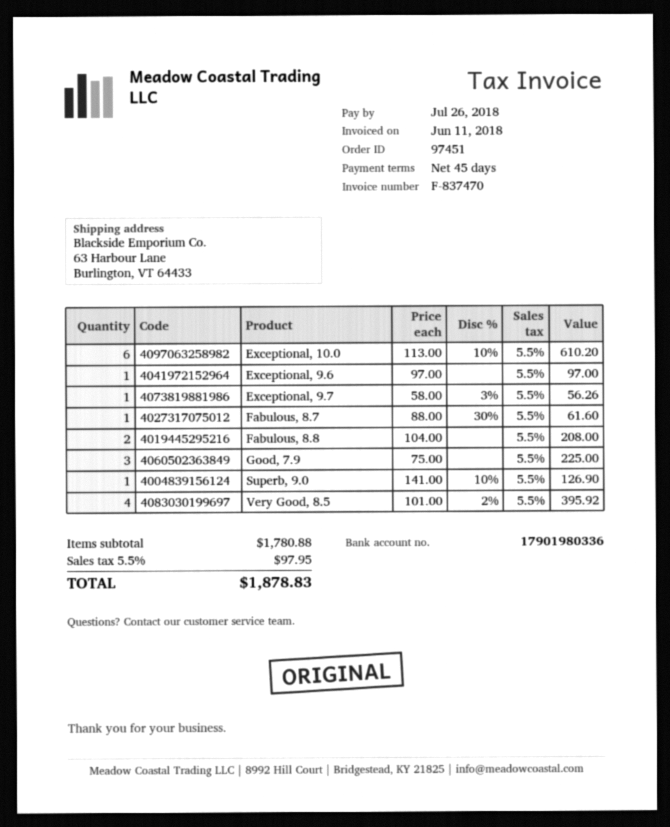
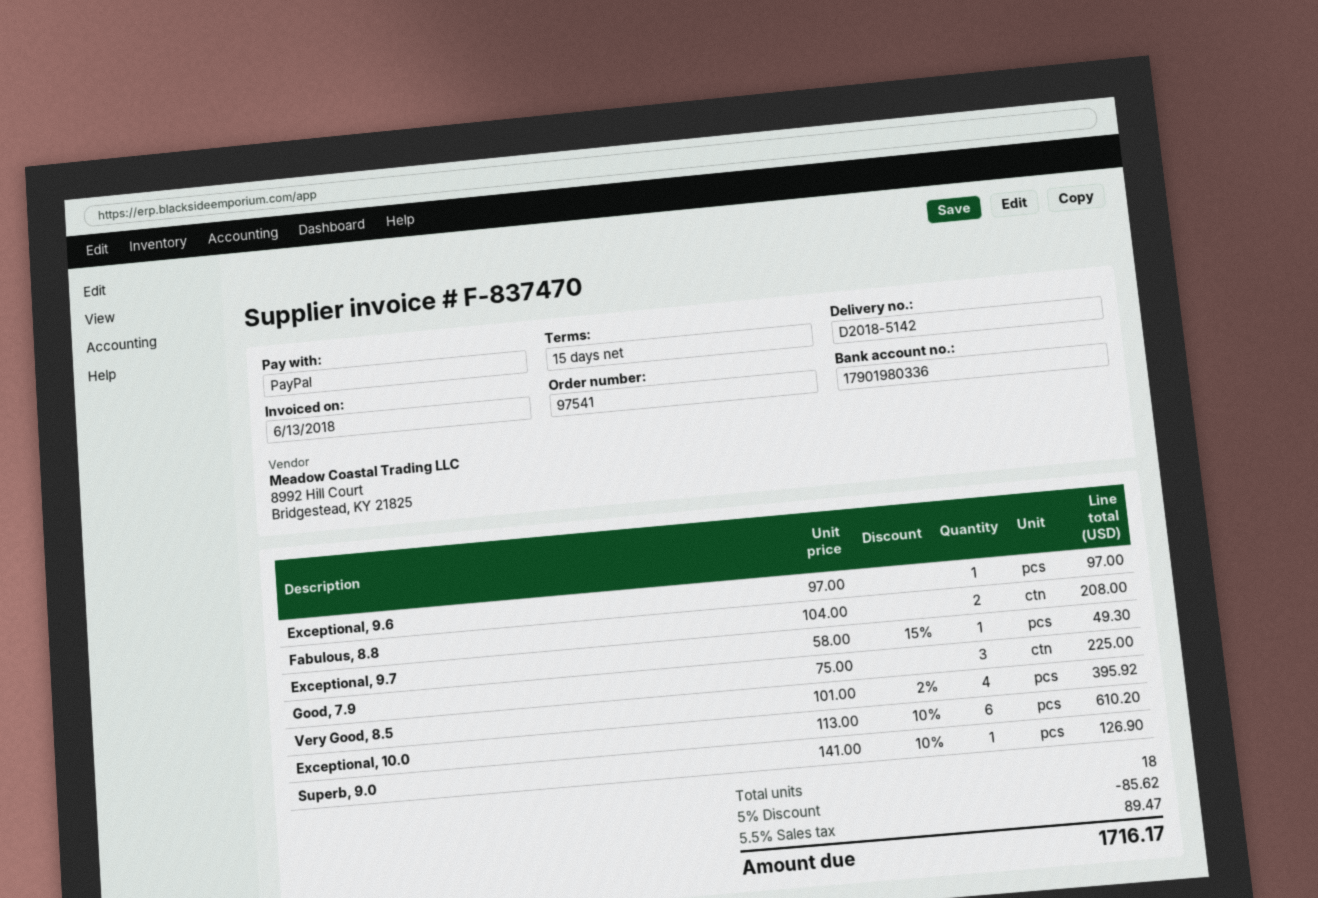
order number: 97451 -> 97541
invoice date: 2018-06-11 -> 2018-06-13
payment terms: 45 days -> 15 days
Exceptional, 9.7: 1 x 58.00 - 3% = 56.26 -> 1 x 58.00 - 15% = 49.30
Fabulous, 8.7: 1 x 88.00 - 30% = 61.60 -> none
discount: none -> 5% = 85.62
tax: 5.5% = 97.95 -> 5.5% = 89.47
total: 1878.83 -> 1716.17

